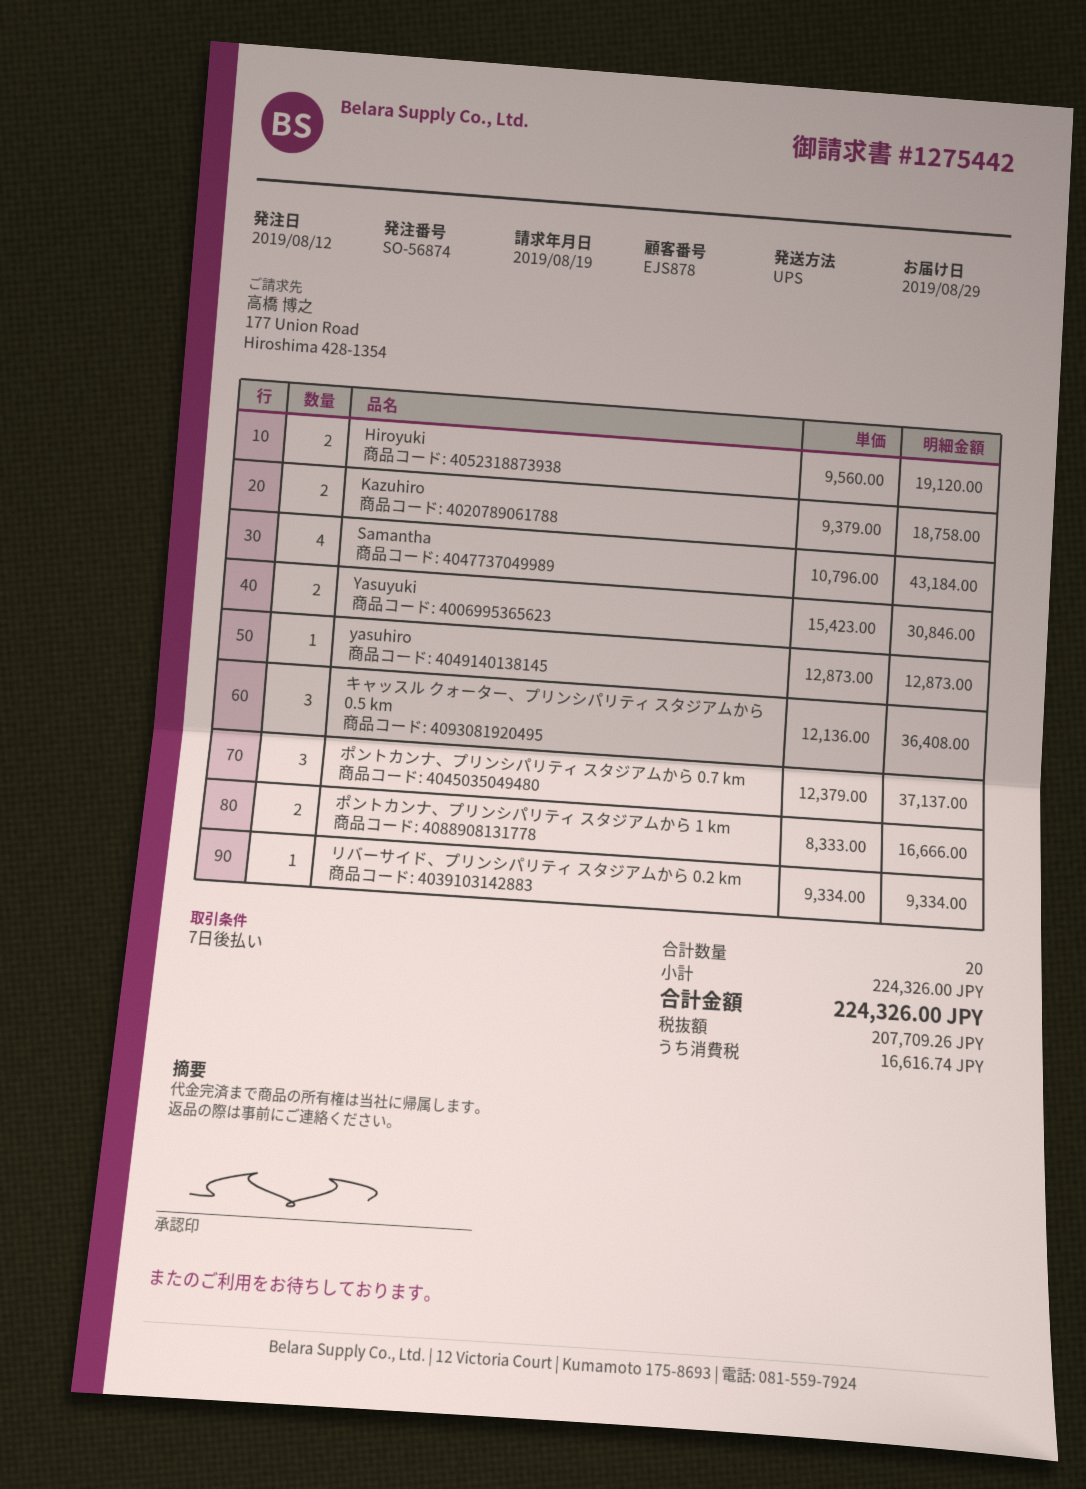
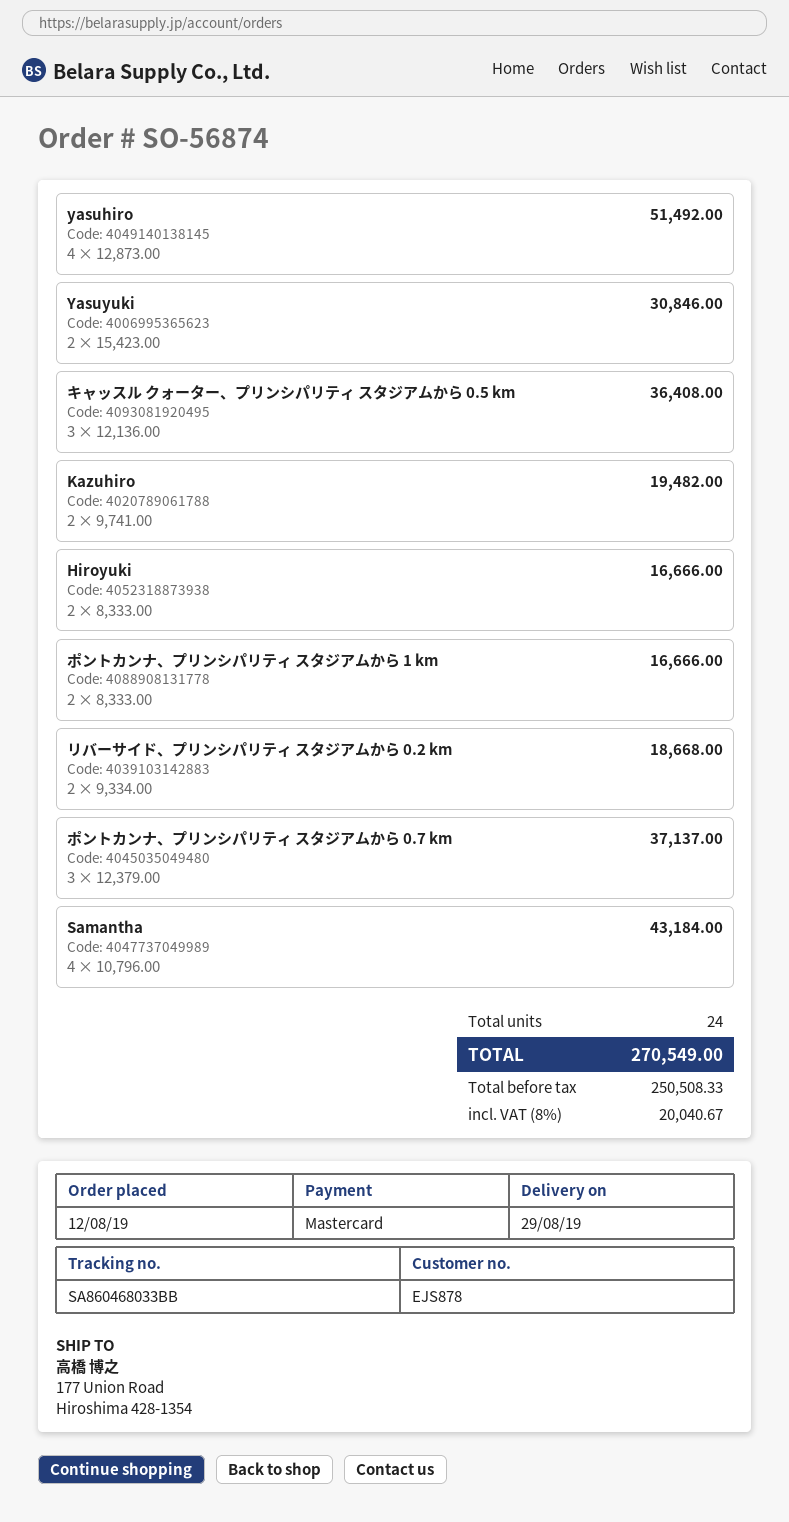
Hiroyuki: 2 x 9560.00 = 19120.00 -> 2 x 8333.00 = 16666.00
Kazuhiro: 2 x 9379.00 = 18758.00 -> 2 x 9741.00 = 19482.00
yasuhiro: 1 x 12873.00 = 12873.00 -> 4 x 12873.00 = 51492.00
リバーサイド、プリンシパリティ スタジアムから 0.2 km: 1 x 9334.00 = 9334.00 -> 2 x 9334.00 = 18668.00
total quantity: 20 -> 24
net: 207709.26 -> 250508.33
tax: 16616.74 -> 20040.67
total: 224326.00 -> 270549.00

